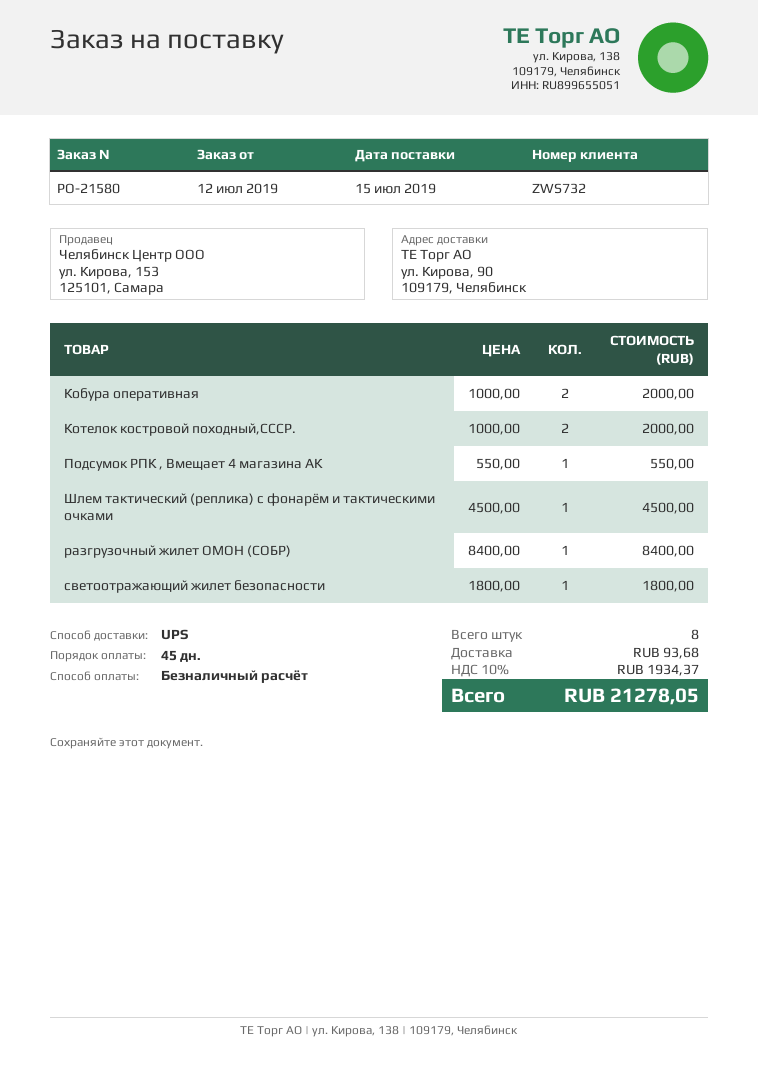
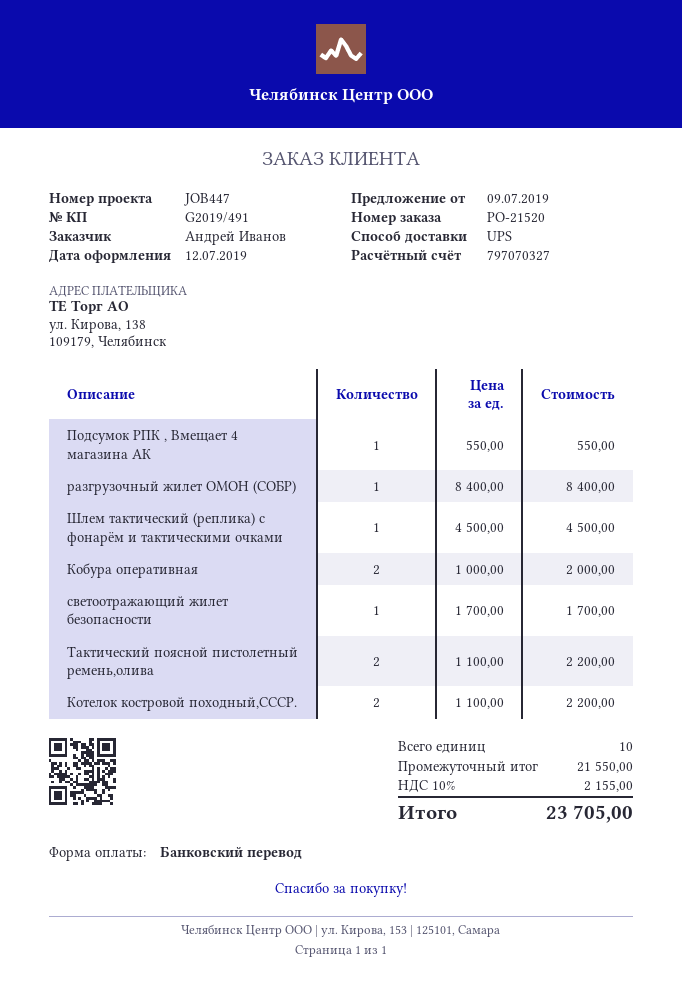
order number: PO-21580 -> PO-21520
Котелок костровой походный,СССР.: 2 x 1000.00 = 2000.00 -> 2 x 1100.00 = 2200.00
светоотражающий жилет безопасности: 1 x 1800.00 = 1800.00 -> 1 x 1700.00 = 1700.00
Тактический поясной пистолетный ремень,олива: none -> 2 x 1100.00 = 2200.00
total quantity: 8 -> 10
shipping: 93.68 -> none
tax: 10% = 1934.37 -> 10% = 2155.00
total: 21278.05 -> 23705.00

